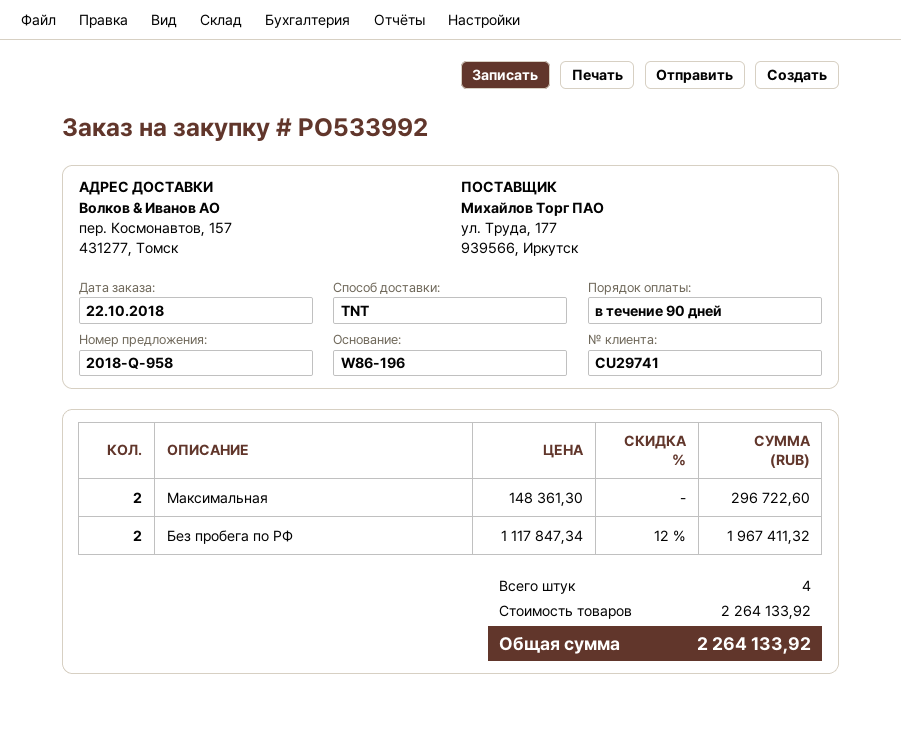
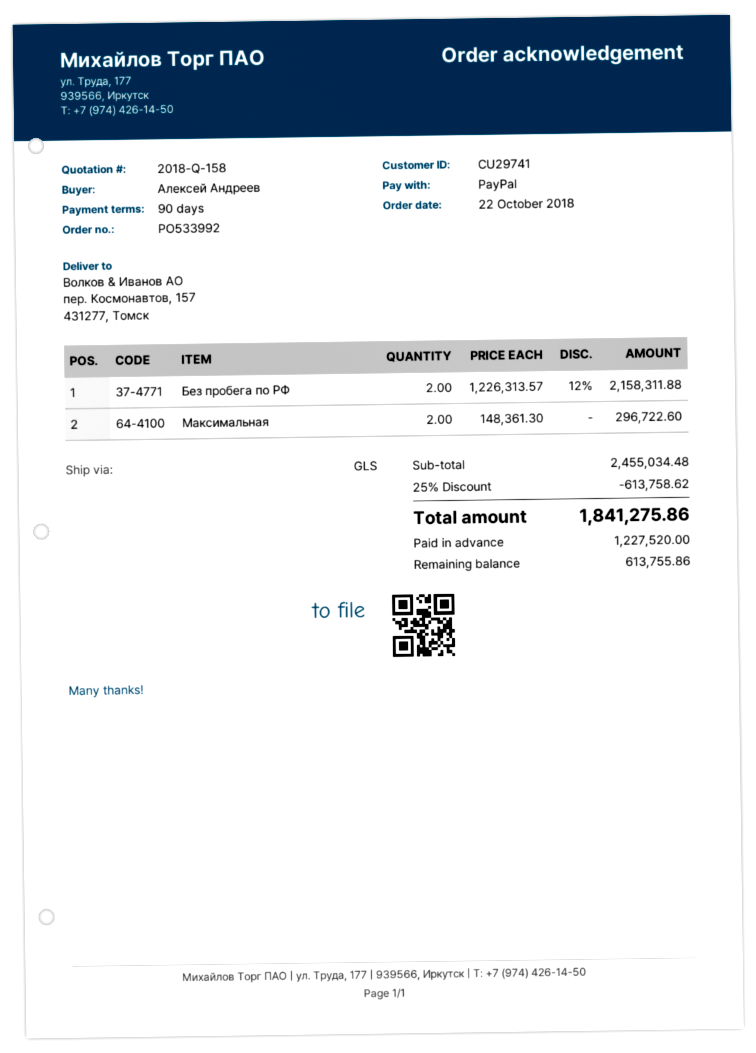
quote number: 2018-Q-958 -> 2018-Q-158
shipping method: TNT -> GLS
Без пробега по РФ: 2 x 1117847.34 - 12% = 1967411.32 -> 2 x 1226313.57 - 12% = 2158311.88
subtotal: 2264133.92 -> 2455034.48
discount: none -> 25% = 613758.62
total: 2264133.92 -> 1841275.86

